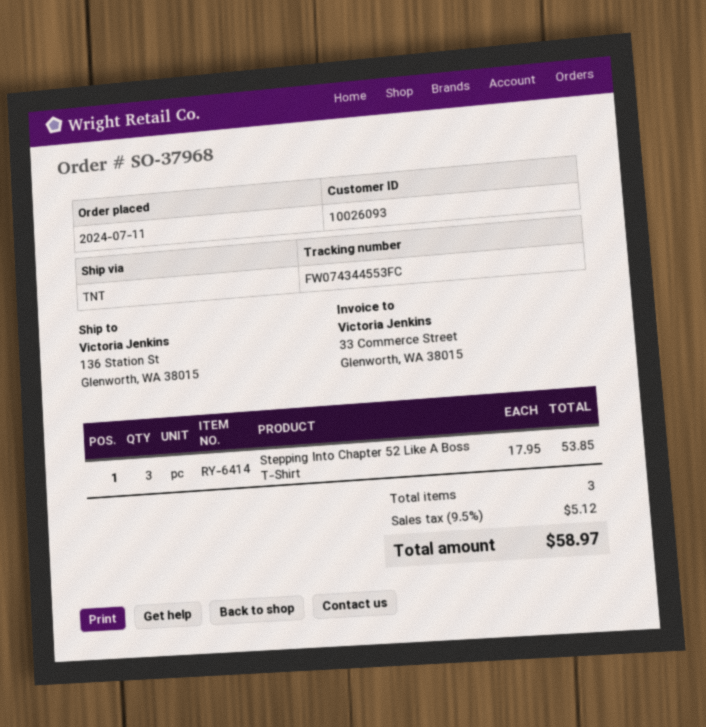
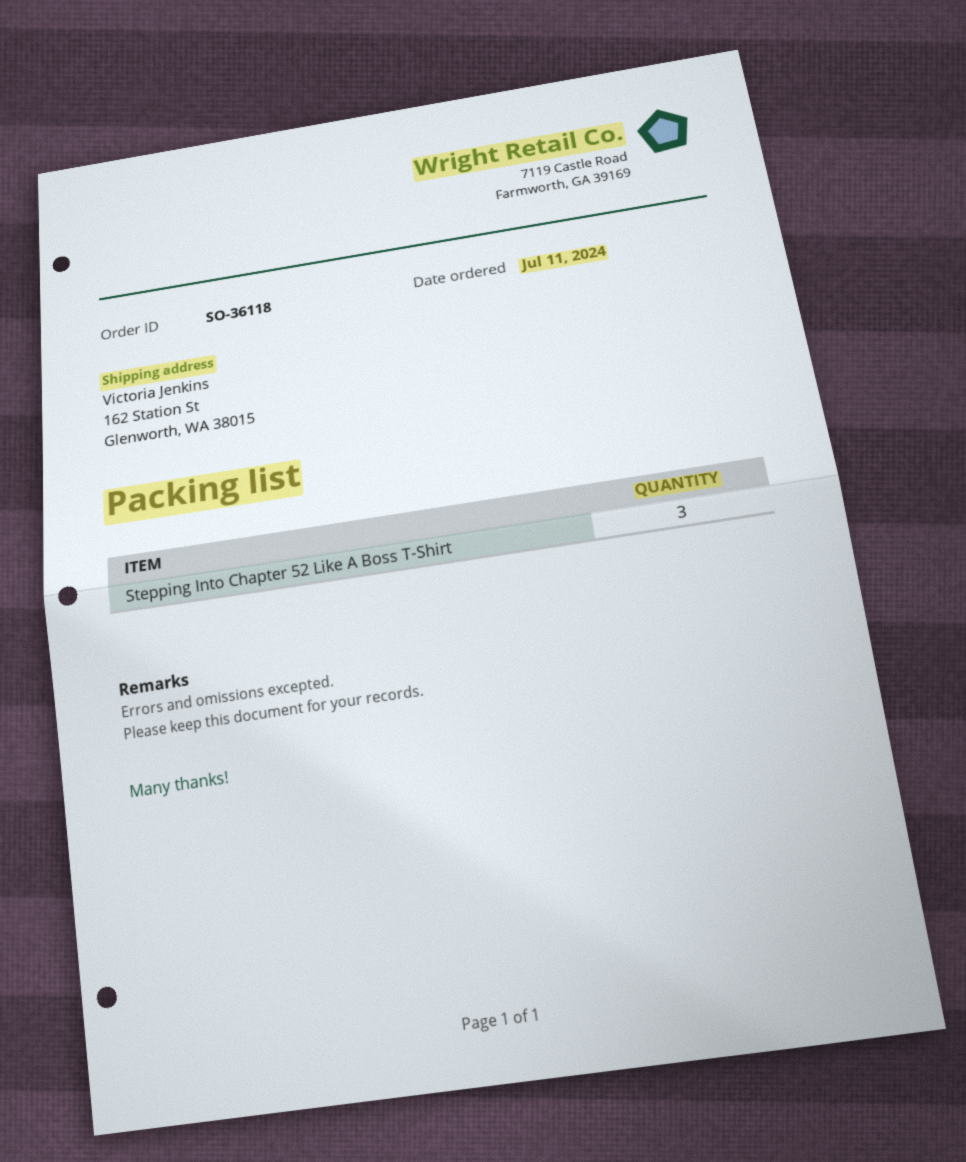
order number: SO-37968 -> SO-36118
ship to: 136 Station St, Glenworth, WA 38015 -> 162 Station St, Glenworth, WA 38015

